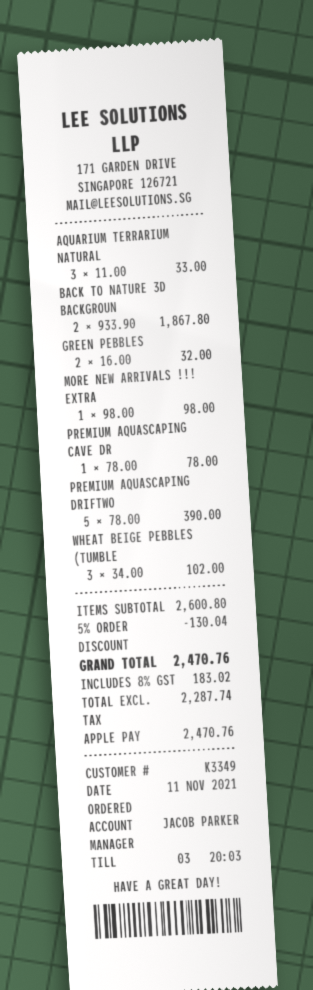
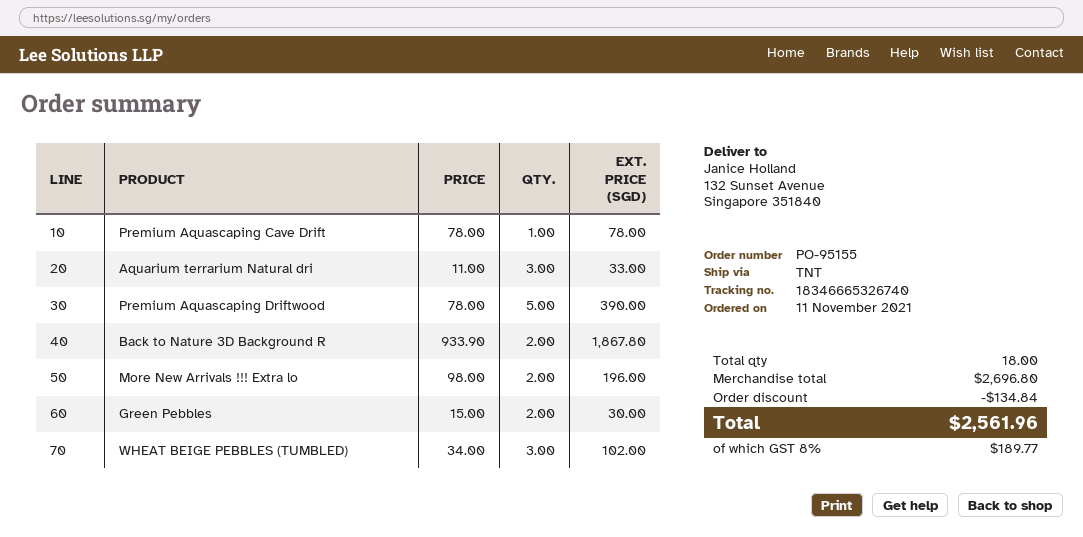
GREEN PEBBLES: 2 x 16.00 = 32.00 -> 2 x 15.00 = 30.00
MORE NEW ARRIVALS !!! EXTRA: 1 x 98.00 = 98.00 -> 2 x 98.00 = 196.00
subtotal: 2600.80 -> 2696.80
discount: 130.04 -> 134.84
tax: 8% = 183.02 -> 8% = 189.77
total: 2470.76 -> 2561.96

